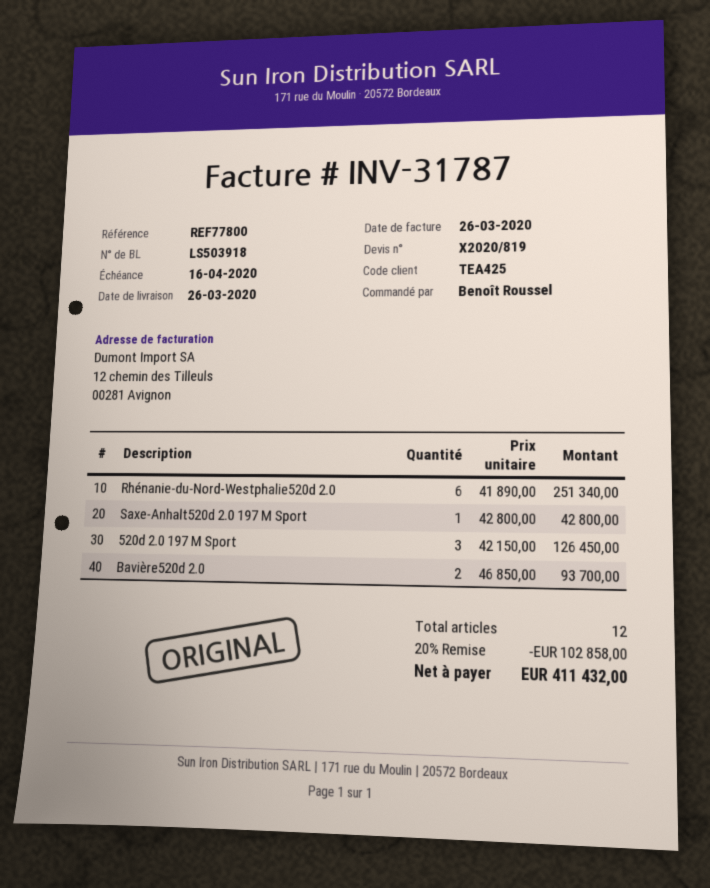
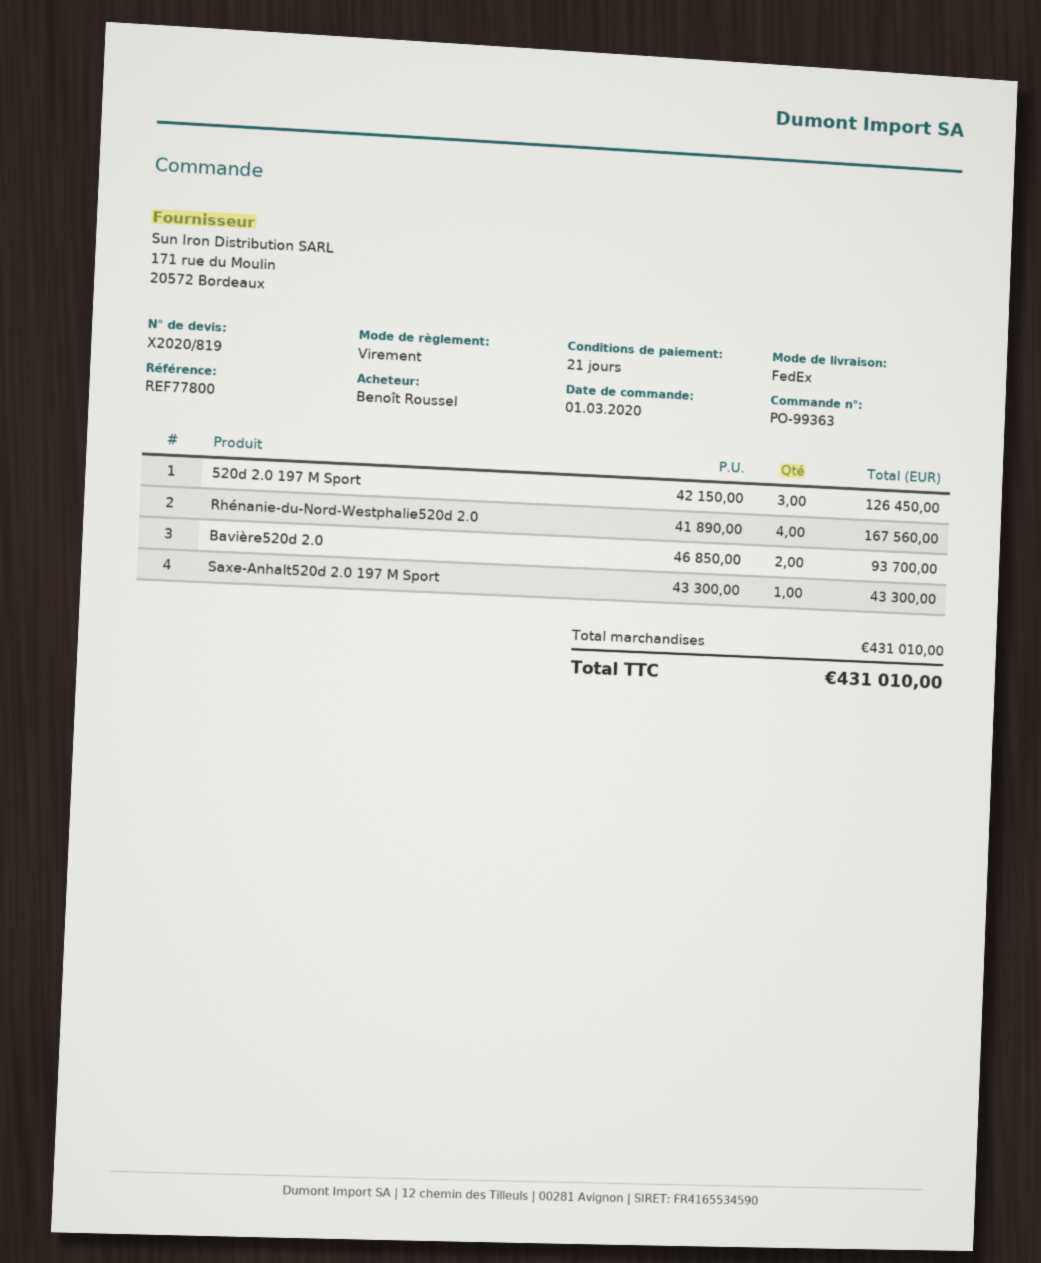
Rhénanie-du-Nord-Westphalie520d 2.0: 6 x 41890.00 = 251340.00 -> 4 x 41890.00 = 167560.00
Saxe-Anhalt520d 2.0 197 M Sport: 1 x 42800.00 = 42800.00 -> 1 x 43300.00 = 43300.00
discount: 20% = 102858.00 -> none
total: 411432.00 -> 431010.00

